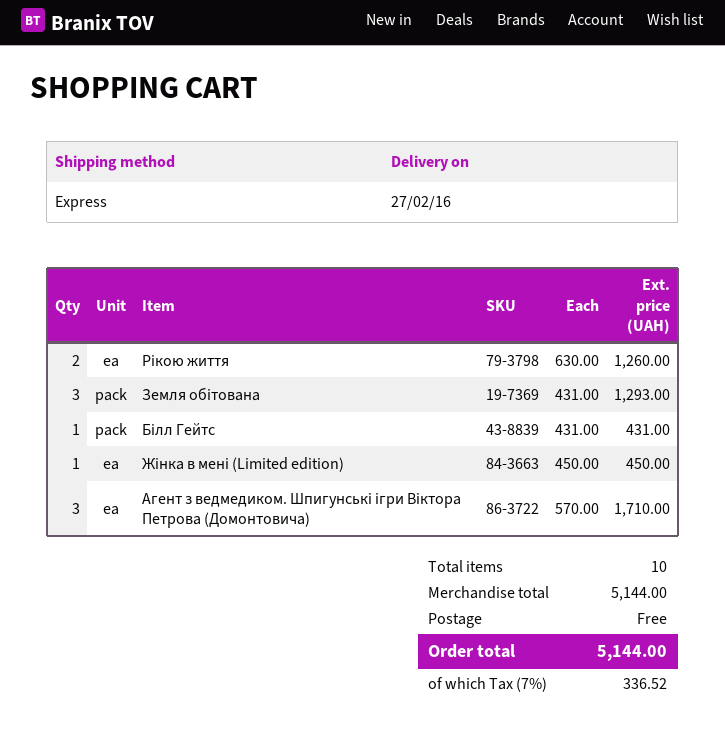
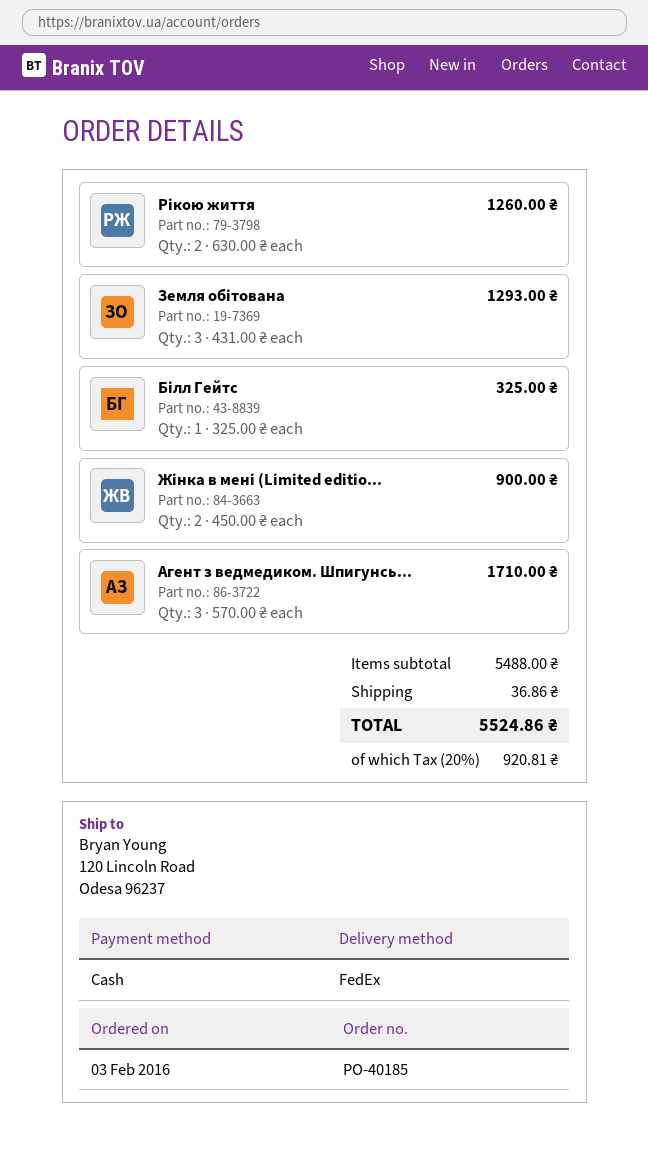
shipping method: express -> FedEx
Білл Гейтс: 1 x 431.00 = 431.00 -> 1 x 325.00 = 325.00
Жінка в мені (Limited edition): 1 x 450.00 = 450.00 -> 2 x 450.00 = 900.00
subtotal: 5144.00 -> 5488.00
shipping: 0.00 -> 36.86
tax: 7% = 336.52 -> 20% = 920.81
total: 5144.00 -> 5524.86

